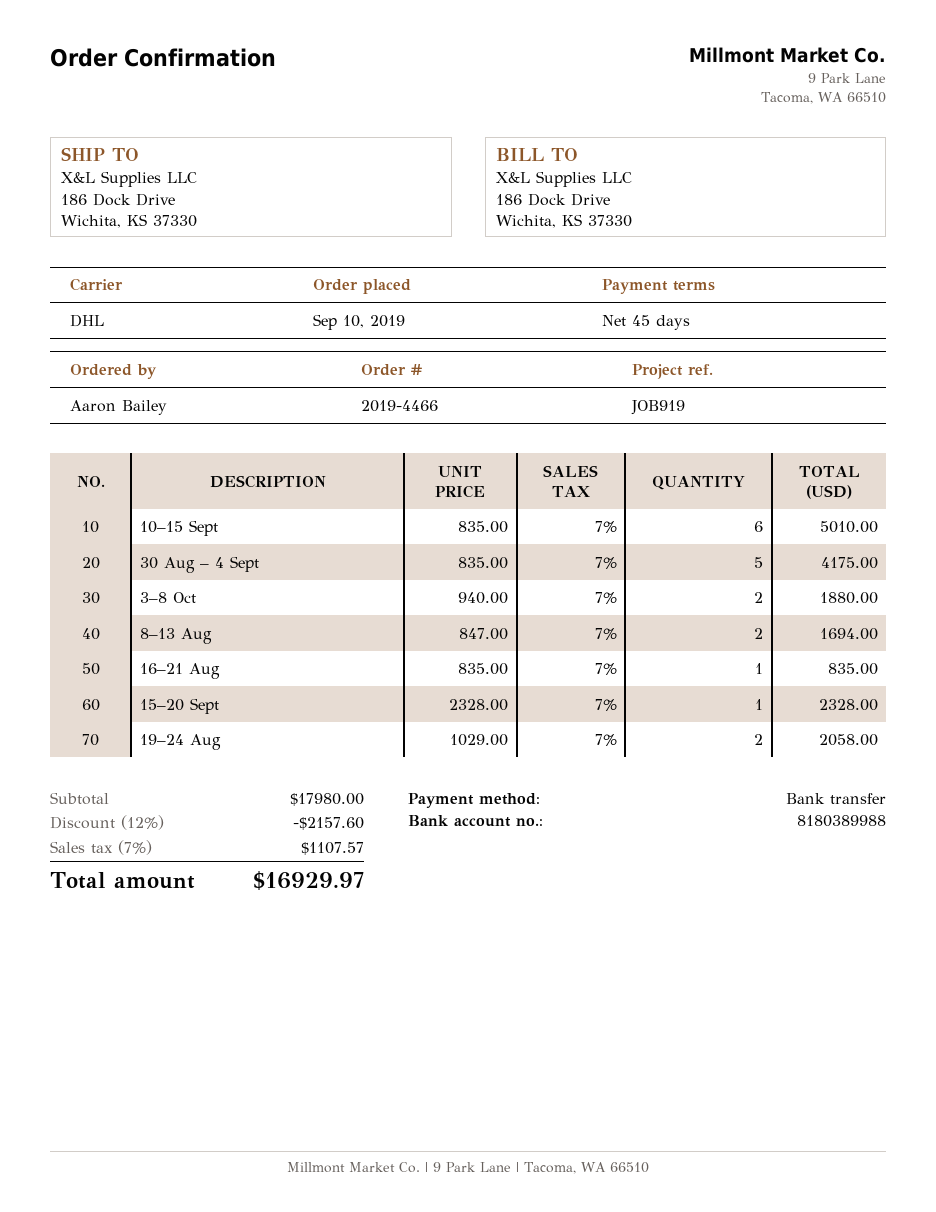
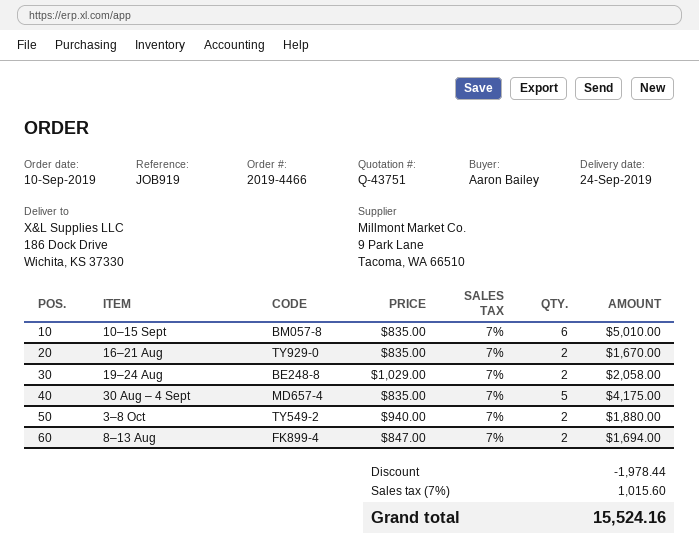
16–21 Aug: 1 x 835.00 = 835.00 -> 2 x 835.00 = 1670.00
15–20 Sept: 1 x 2328.00 = 2328.00 -> none
discount: 2157.60 -> 1978.44
tax: 7% = 1107.57 -> 7% = 1015.60
total: 16929.97 -> 15524.16

